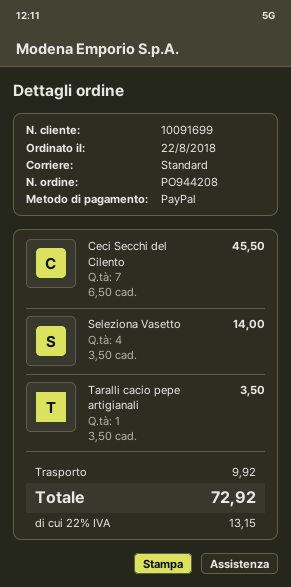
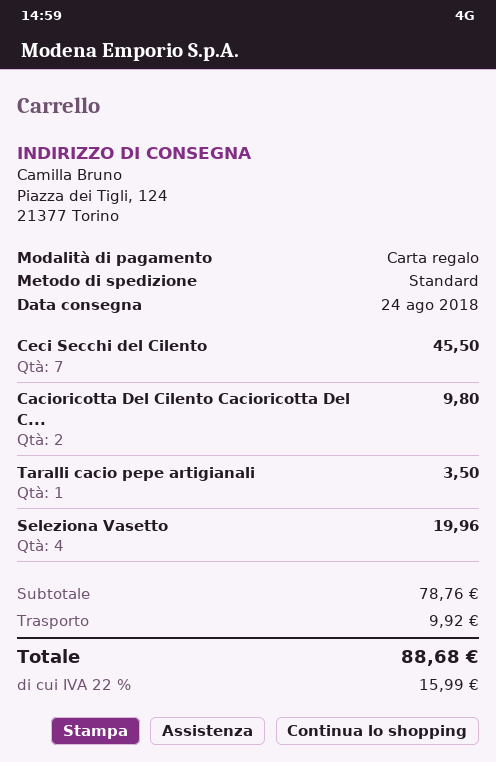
payment method: PayPal -> gift card
Seleziona Vasetto: 4 for 14.00 -> 4 for 19.96
Cacioricotta Del Cilento Cacioricotta Del C...: none -> 2 for 9.80
tax: 22% = 13.15 -> 22% = 15.99
total: 72.92 -> 88.68

